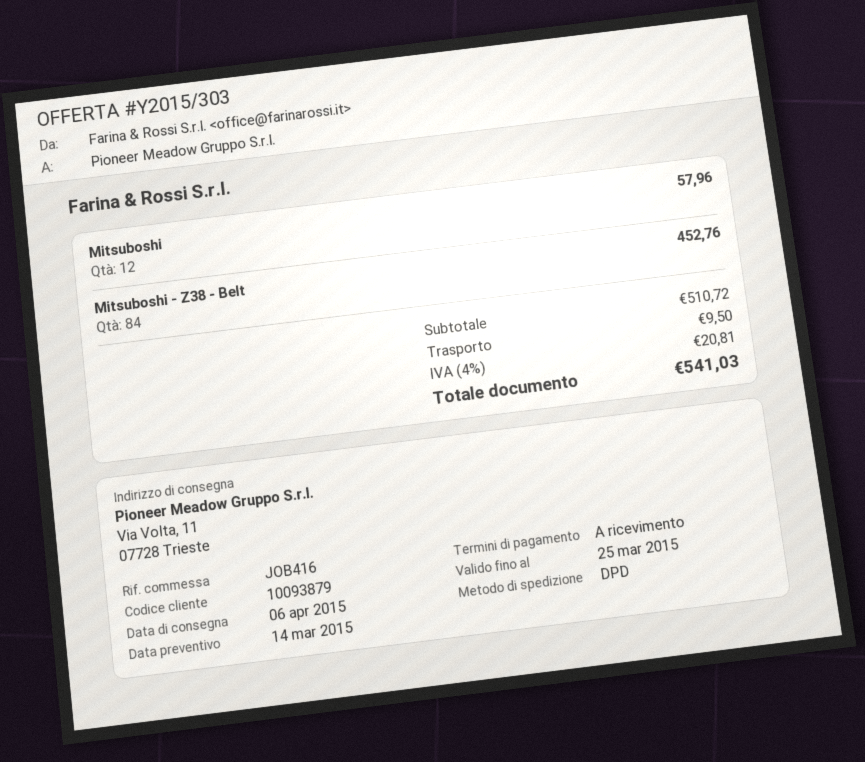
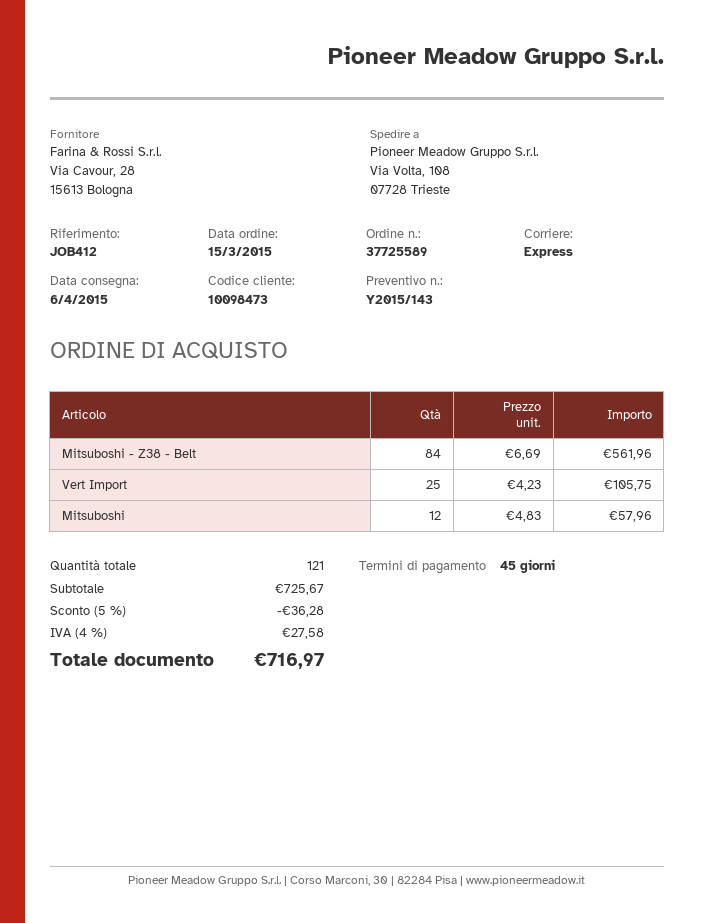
quote number: Y2015/303 -> Y2015/143
payment terms: on receipt -> 45 days
customer number: 10093879 -> 10098473
reference: JOB416 -> JOB412
shipping method: DPD -> express
ship to: Via Volta, 11, 07728 Trieste -> Via Volta, 108, 07728 Trieste
Mitsuboshi - Z38 - Belt: 84 for 452.76 -> 84 for 561.96
Vert Import: none -> 25 for 105.75
subtotal: 510.72 -> 725.67
discount: none -> 5% = 36.28
shipping: 9.50 -> none
tax: 4% = 20.81 -> 4% = 27.58
total: 541.03 -> 716.97

